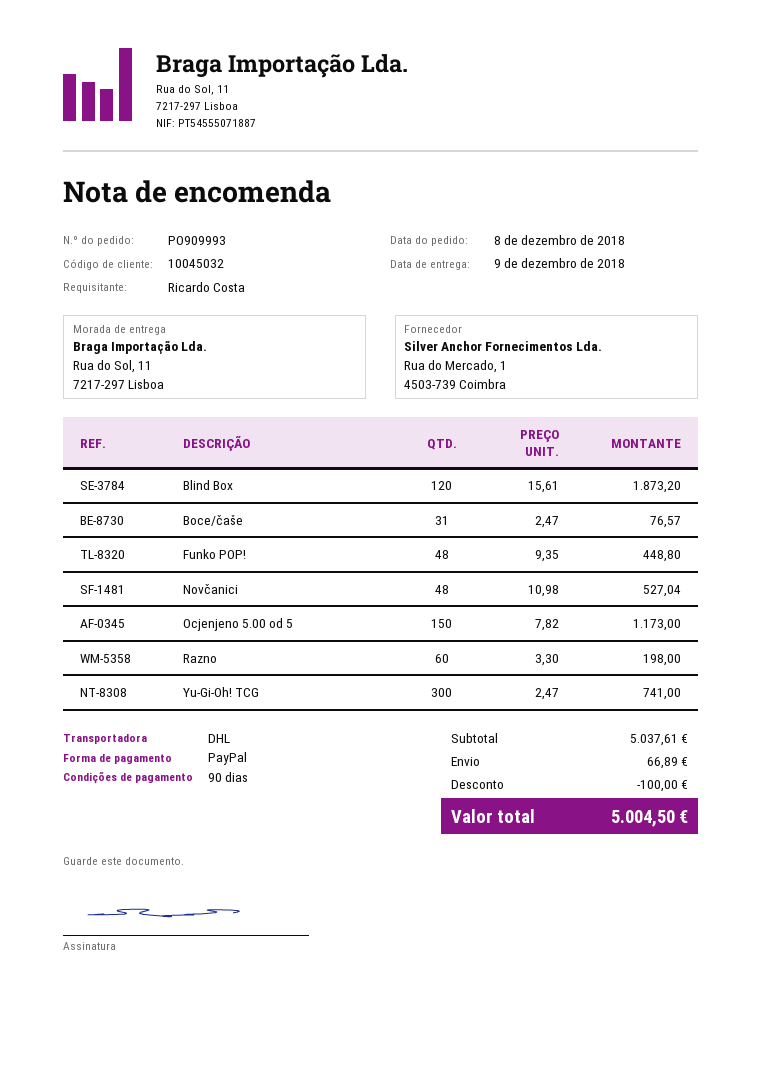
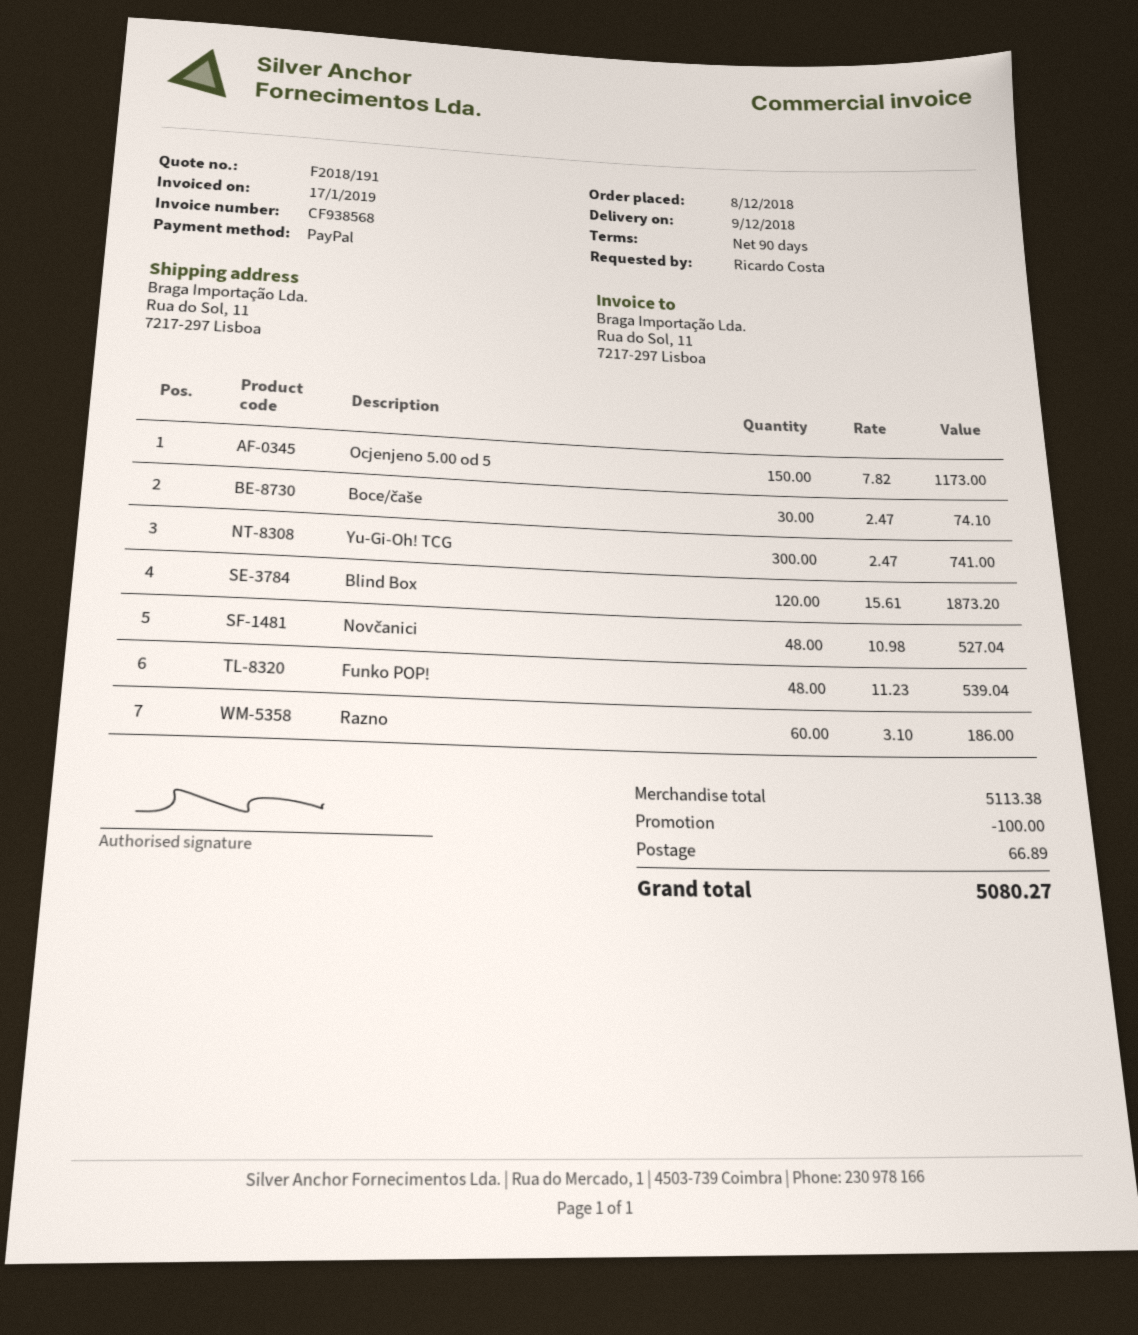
Boce/čaše: 31 x 2.47 = 76.57 -> 30 x 2.47 = 74.10
Funko POP!: 48 x 9.35 = 448.80 -> 48 x 11.23 = 539.04
Razno: 60 x 3.30 = 198.00 -> 60 x 3.10 = 186.00
subtotal: 5037.61 -> 5113.38
total: 5004.50 -> 5080.27

